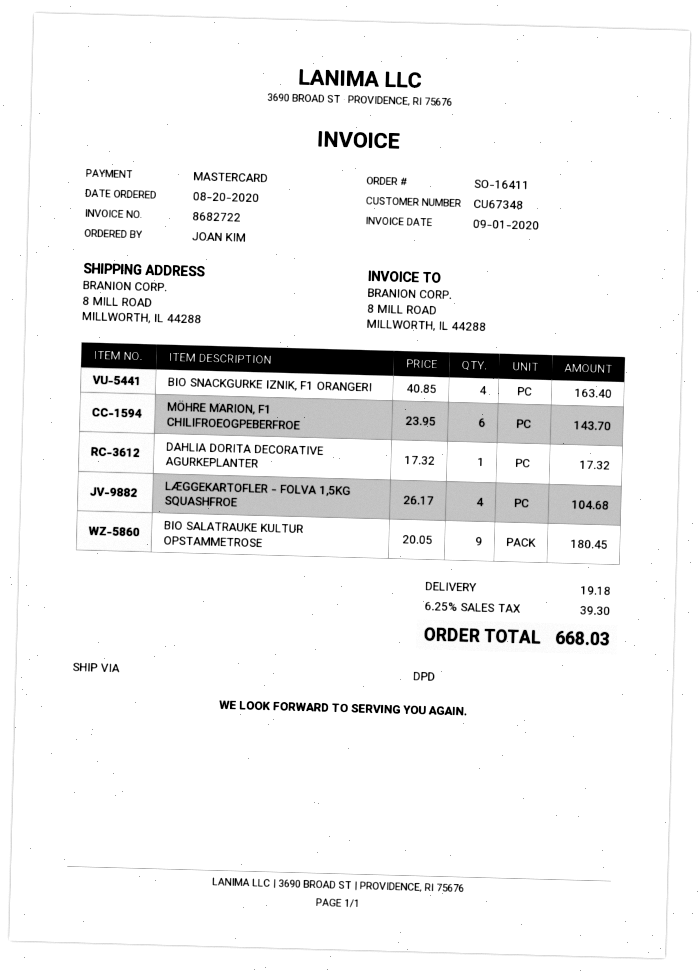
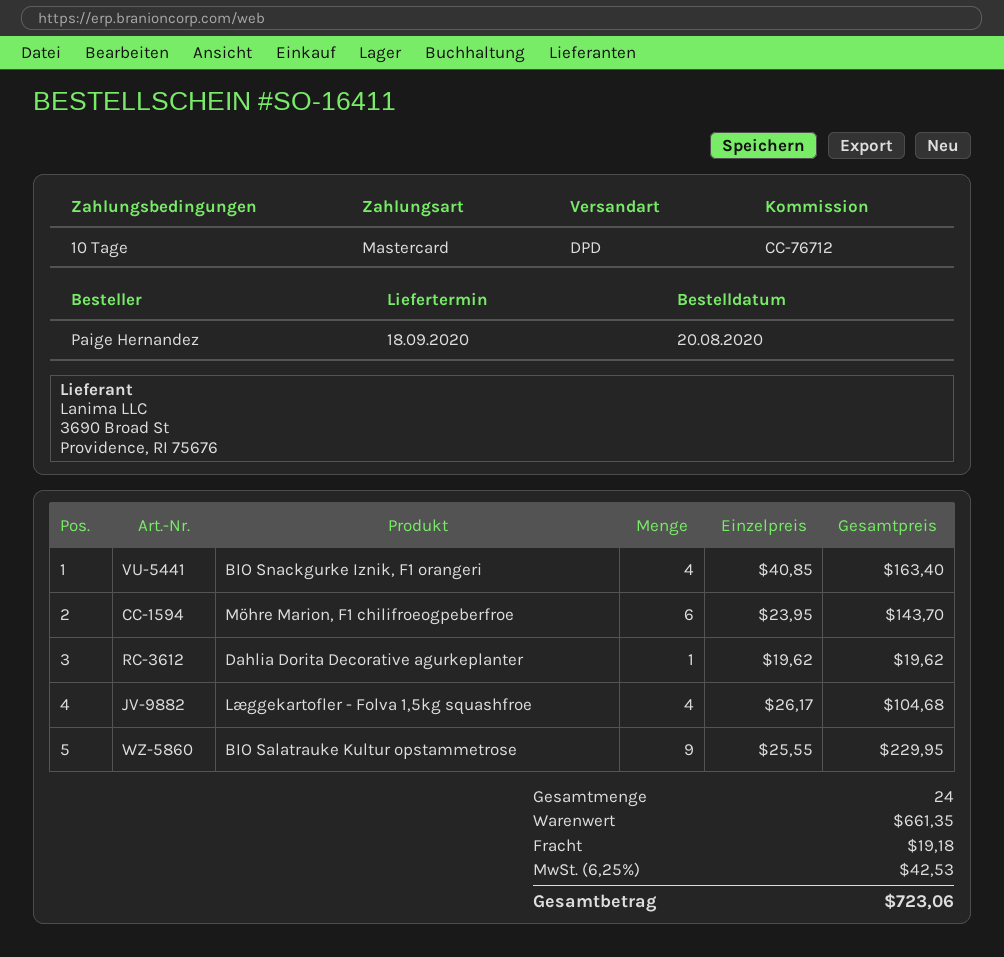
ordered by: JOAN KIM -> Paige Hernandez
DAHLIA DORITA DECORATIVE AGURKEPLANTER: 1 x 17.32 = 17.32 -> 1 x 19.62 = 19.62
BIO SALATRAUKE KULTUR OPSTAMMETROSE: 9 x 20.05 = 180.45 -> 9 x 25.55 = 229.95
tax: 6.25% = 39.30 -> 6.25% = 42.53
total: 668.03 -> 723.06

